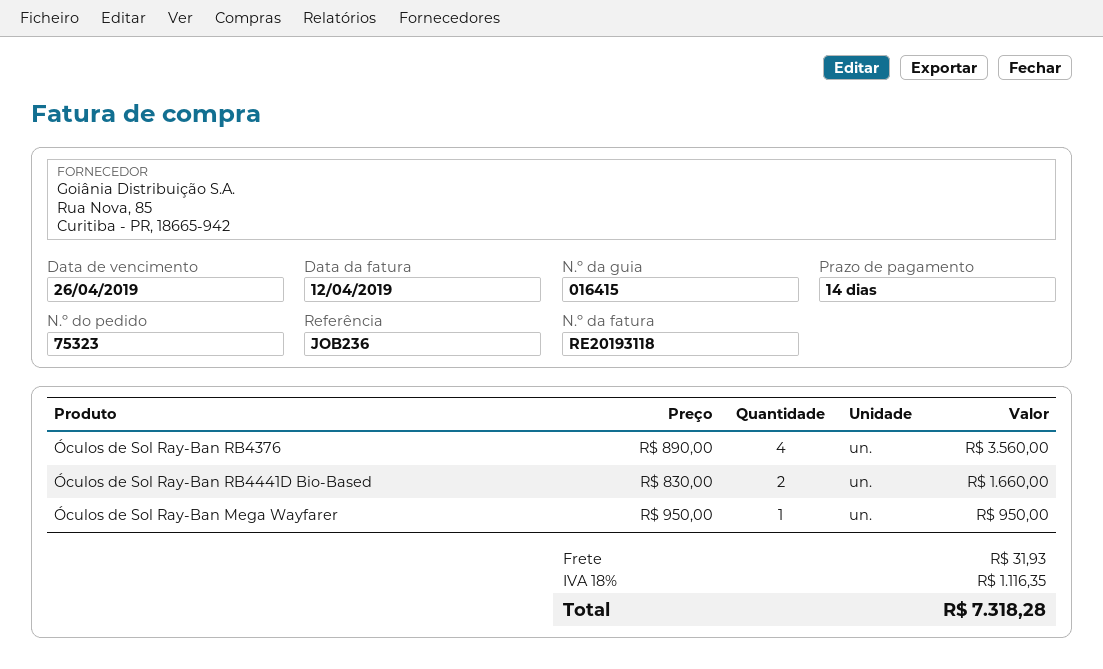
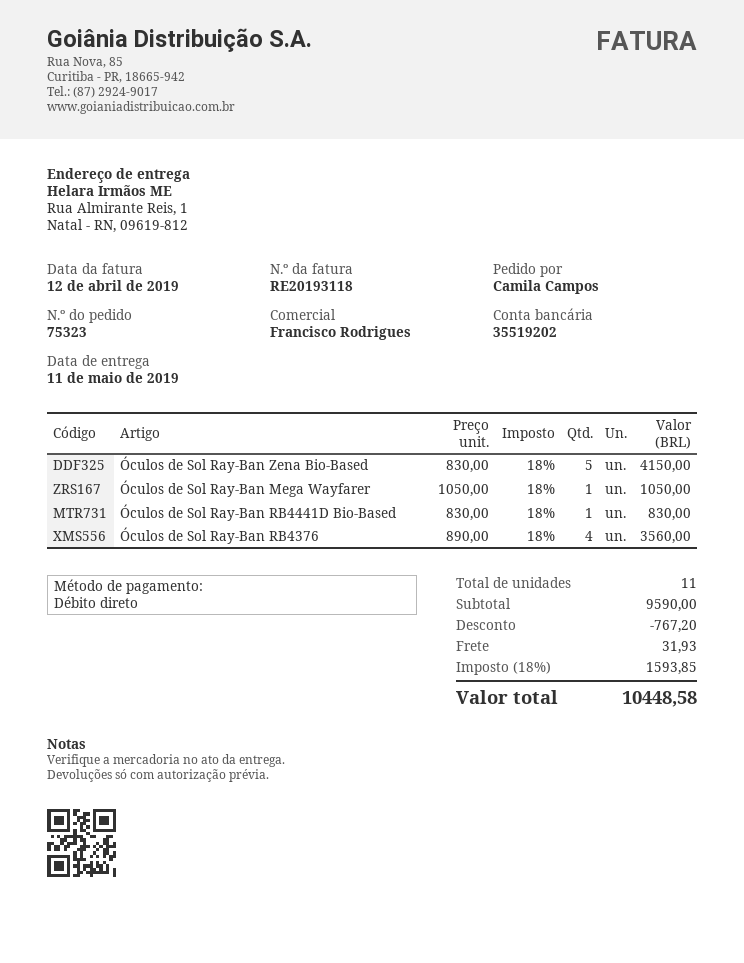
Óculos de Sol Ray-Ban RB4441D Bio-Based: 2 x 830.00 = 1660.00 -> 1 x 830.00 = 830.00
Óculos de Sol Ray-Ban Mega Wayfarer: 1 x 950.00 = 950.00 -> 1 x 1050.00 = 1050.00
Óculos de Sol Ray-Ban Zena Bio-Based: none -> 5 x 830.00 = 4150.00
discount: none -> 767.20
tax: 18% = 1116.35 -> 18% = 1593.85
total: 7318.28 -> 10448.58

